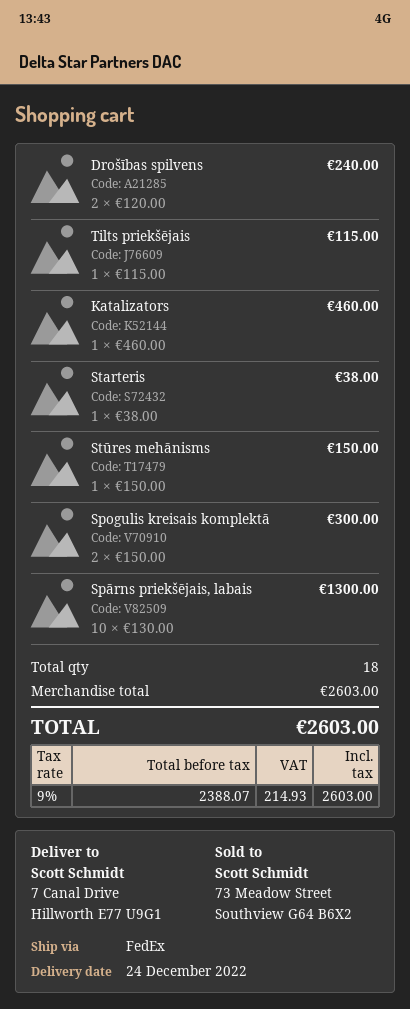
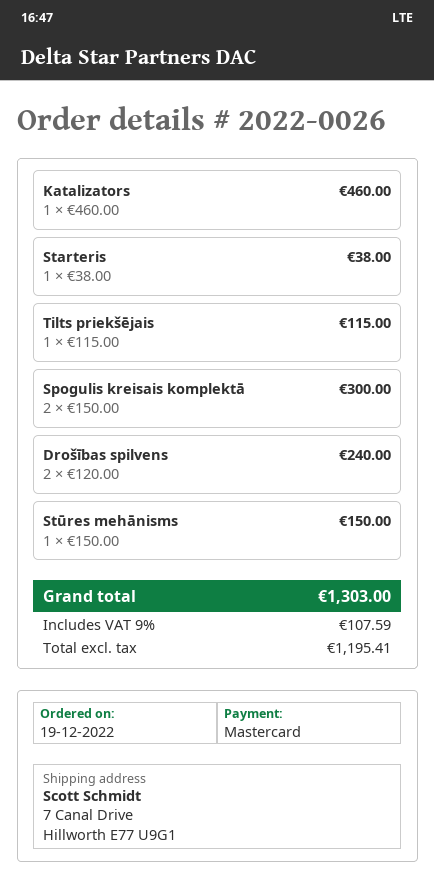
Spārns priekšējais, labais: 10 x 130.00 = 1300.00 -> none
net: 2388.07 -> 1195.41
tax: 9% = 214.93 -> 9% = 107.59
total: 2603.00 -> 1303.00

